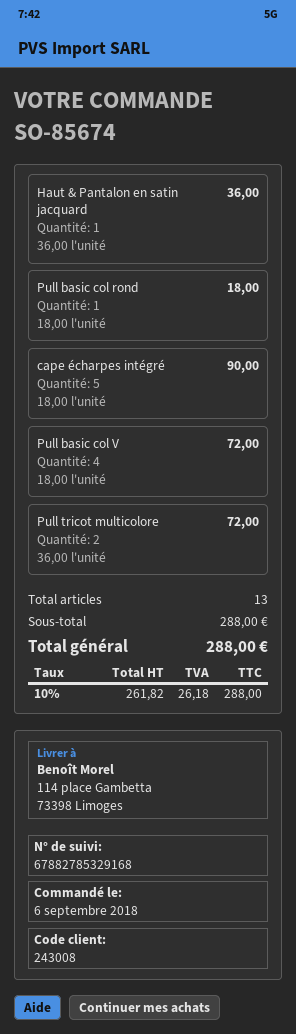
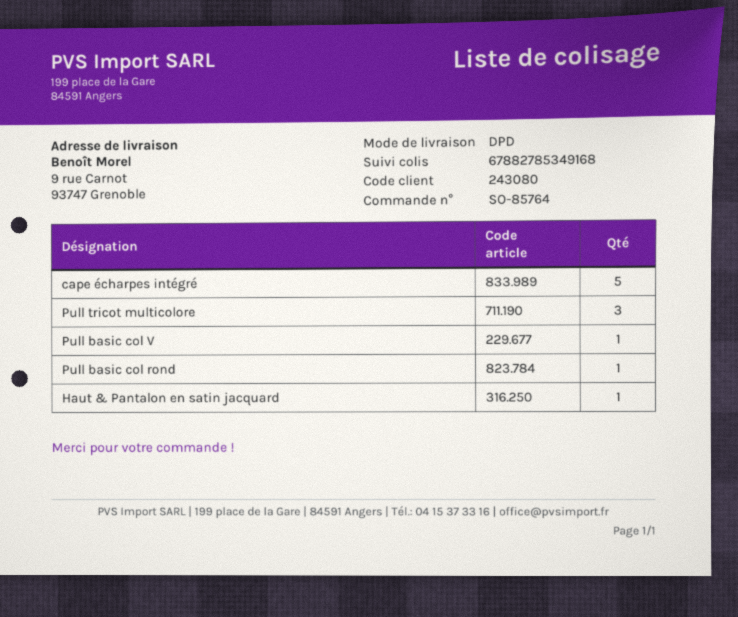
order number: SO-85674 -> SO-85764
customer number: 243008 -> 243080
tracking number: 67882785329168 -> 67882785349168
ship to: 114 place Gambetta, 73398 Limoges -> 9 rue Carnot, 93747 Grenoble
Pull basic col V: 4 -> 1
Pull tricot multicolore: 2 -> 3

